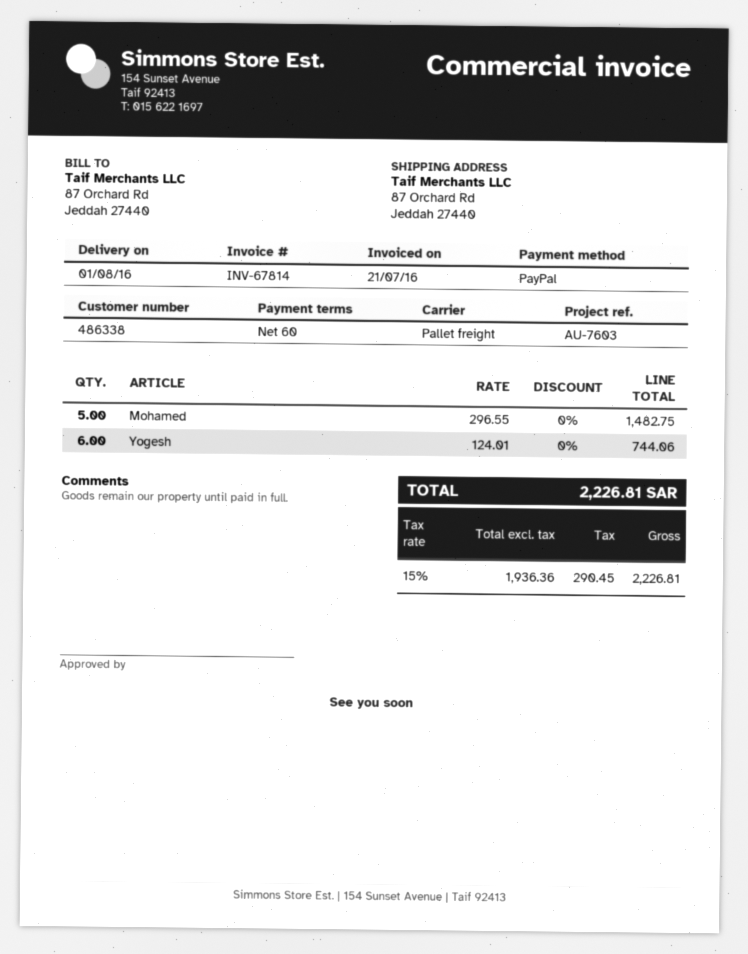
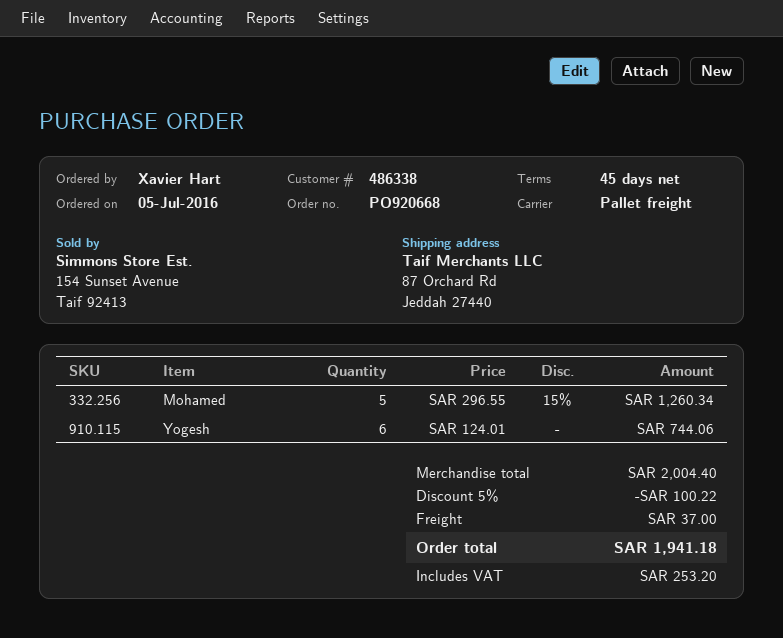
payment terms: 60 days -> 45 days
Mohamed: 5 x 296.55 = 1482.75 -> 5 x 296.55 - 15% = 1260.34
discount: none -> 5% = 100.22
shipping: none -> 37.00
tax: 290.45 -> 253.20
total: 2226.81 -> 1941.18

